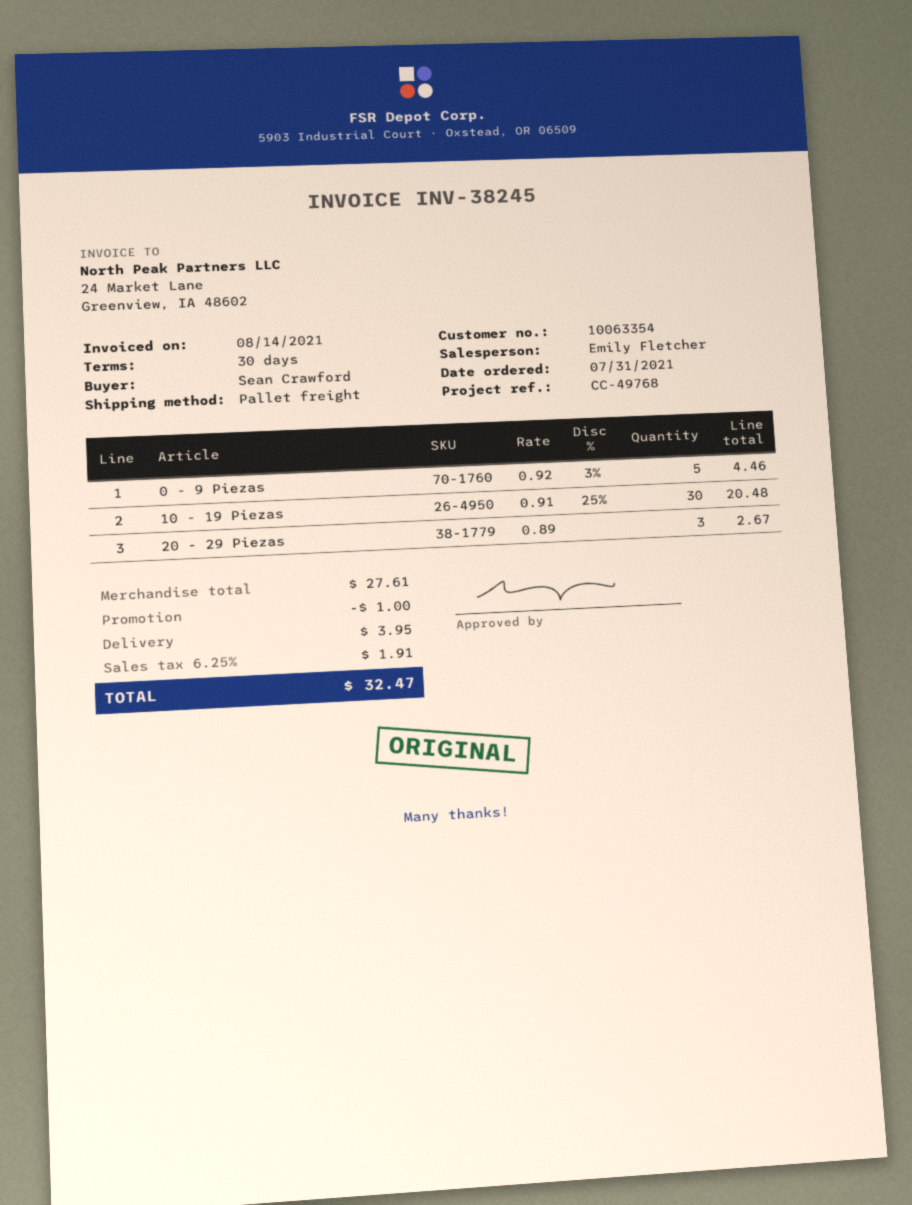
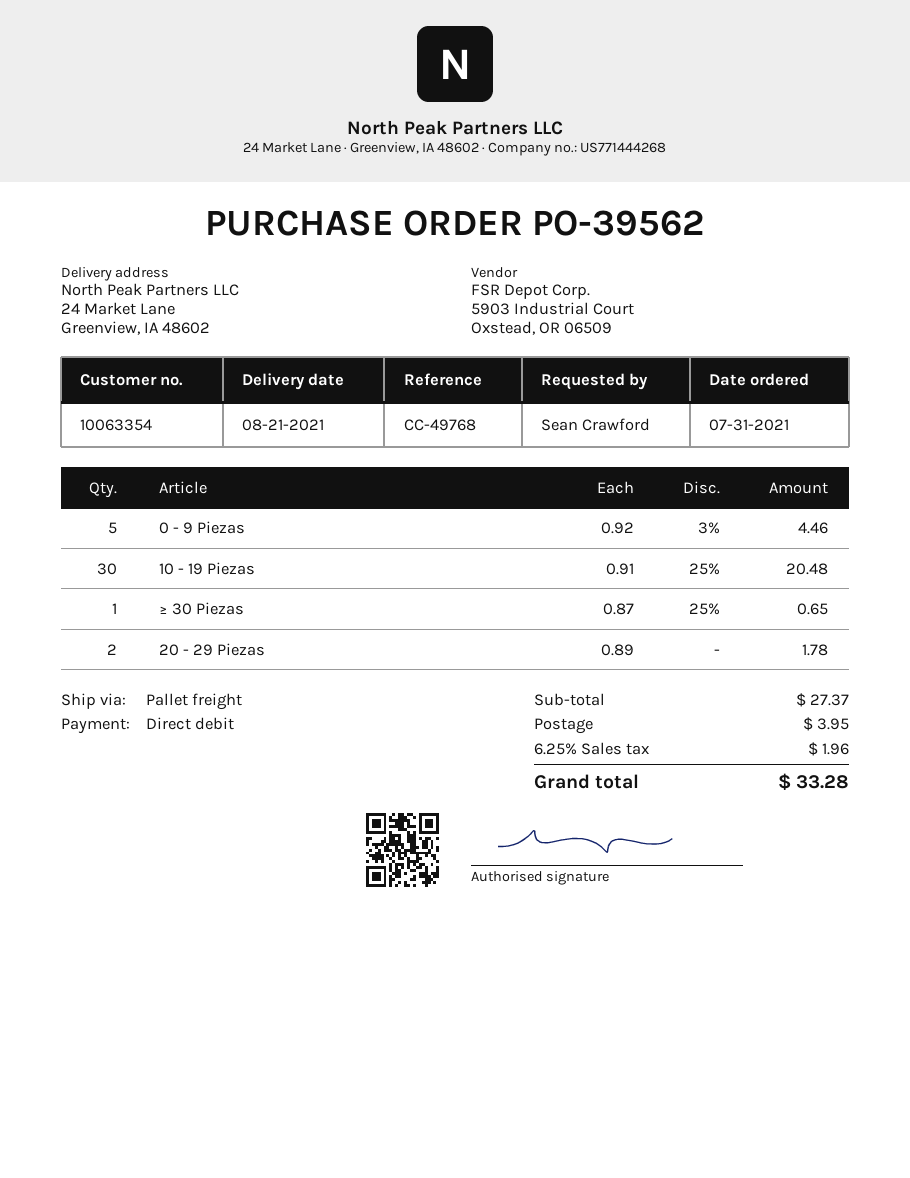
20 - 29 Piezas: 3 x 0.89 = 2.67 -> 2 x 0.89 = 1.78
≥ 30 Piezas: none -> 1 x 0.87 - 25% = 0.65
subtotal: 27.61 -> 27.37
discount: 1.00 -> none
tax: 6.25% = 1.91 -> 6.25% = 1.96
total: 32.47 -> 33.28

